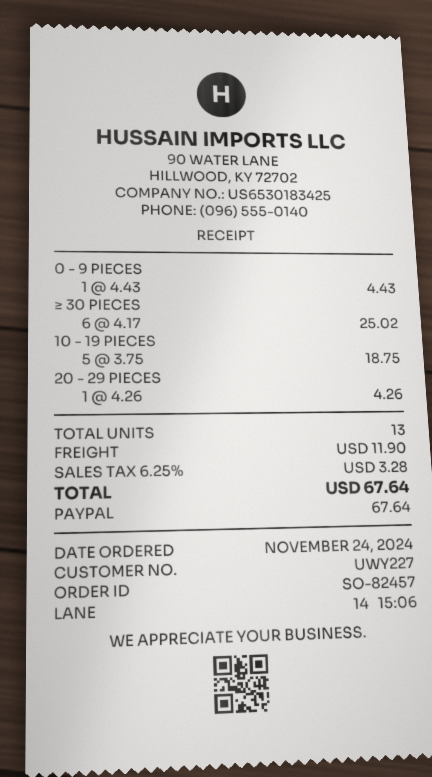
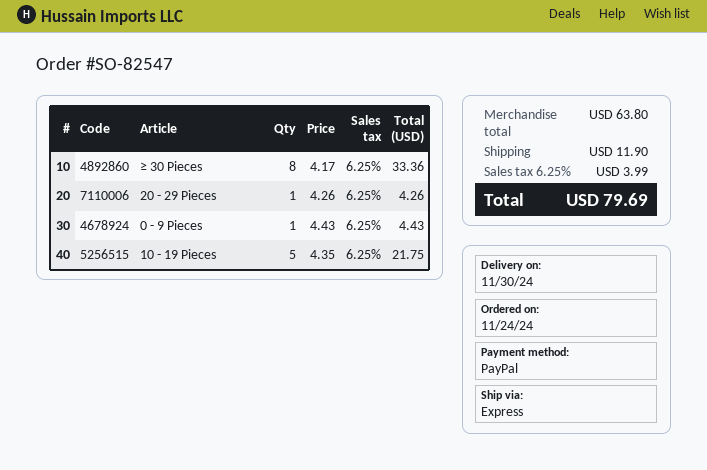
order number: SO-82457 -> SO-82547
≥ 30 PIECES: 6 x 4.17 = 25.02 -> 8 x 4.17 = 33.36
10 - 19 PIECES: 5 x 3.75 = 18.75 -> 5 x 4.35 = 21.75
tax: 6.25% = 3.28 -> 6.25% = 3.99
total: 67.64 -> 79.69

